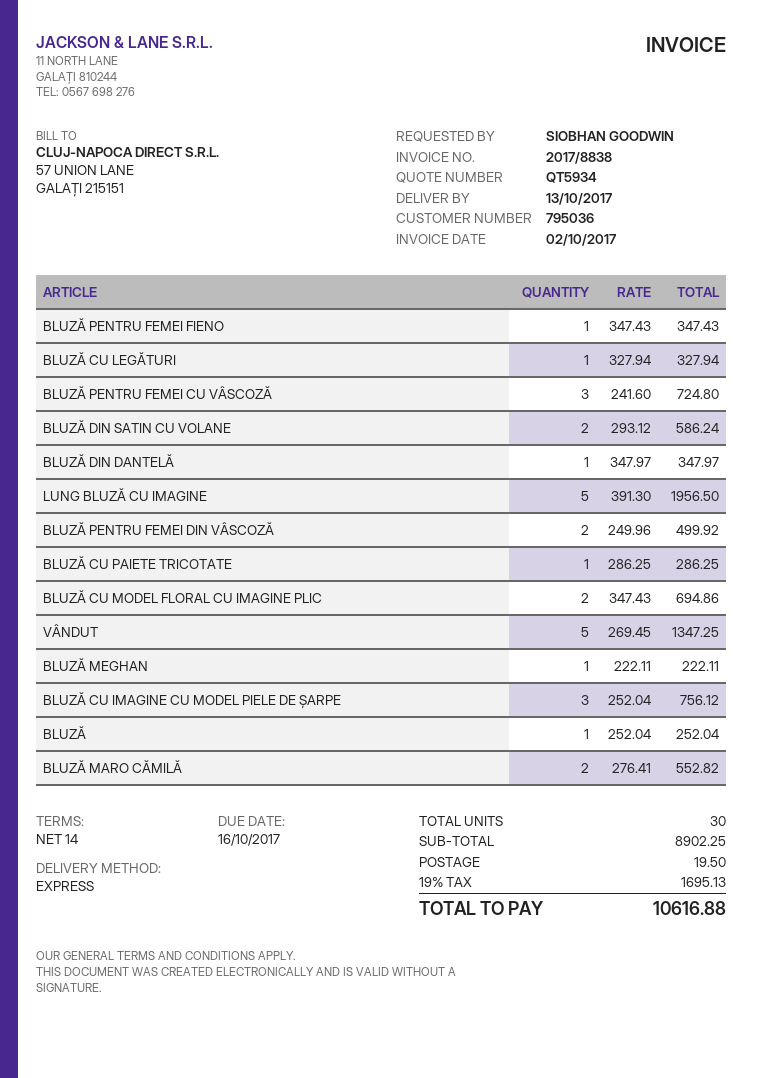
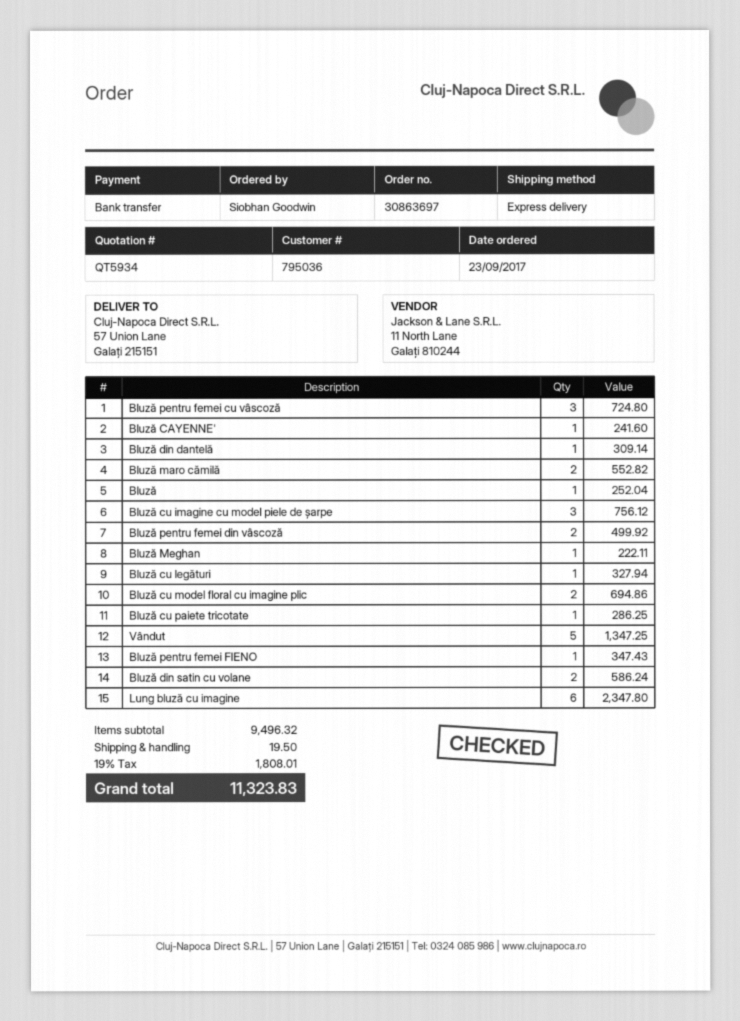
BLUZĂ DIN DANTELĂ: 1 for 347.97 -> 1 for 309.14
LUNG BLUZĂ CU IMAGINE: 5 for 1956.50 -> 6 for 2347.80
Bluză CAYENNE': none -> 1 for 241.60
subtotal: 8902.25 -> 9496.32
tax: 19% = 1695.13 -> 19% = 1808.01
total: 10616.88 -> 11323.83

